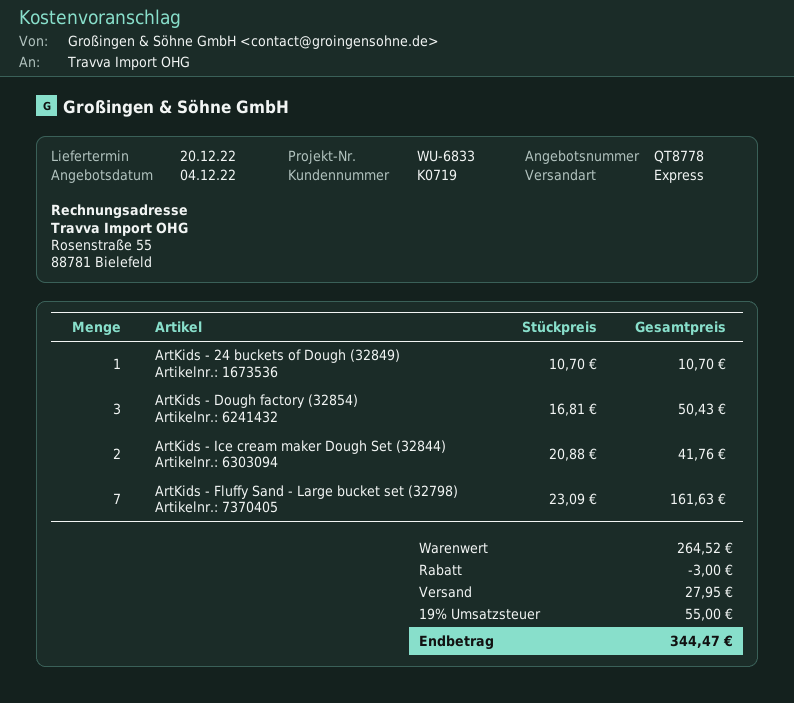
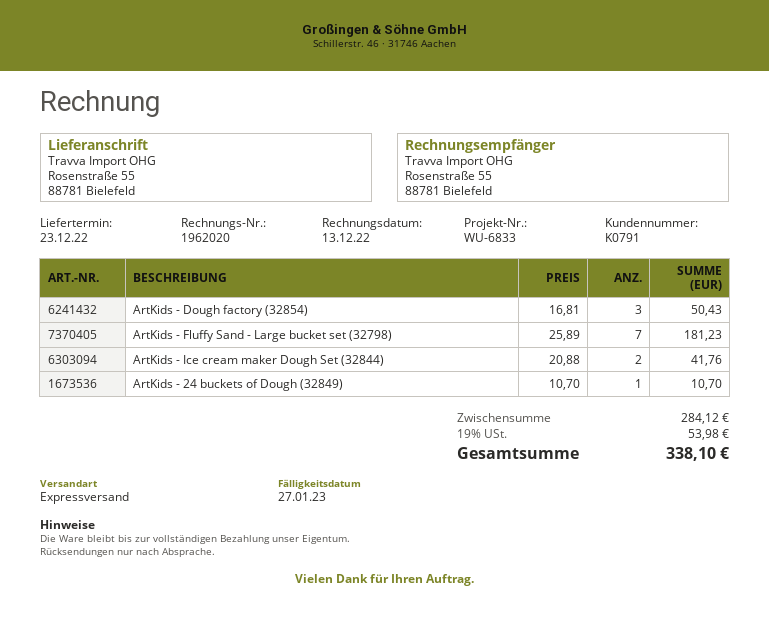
delivery date: 2022-12-20 -> 2022-12-23
customer number: K0719 -> K0791
ArtKids - Fluffy Sand - Large bucket set (32798): 7 x 23.09 = 161.63 -> 7 x 25.89 = 181.23
subtotal: 264.52 -> 284.12
discount: 3.00 -> none
shipping: 27.95 -> none
tax: 19% = 55.00 -> 19% = 53.98
total: 344.47 -> 338.10

